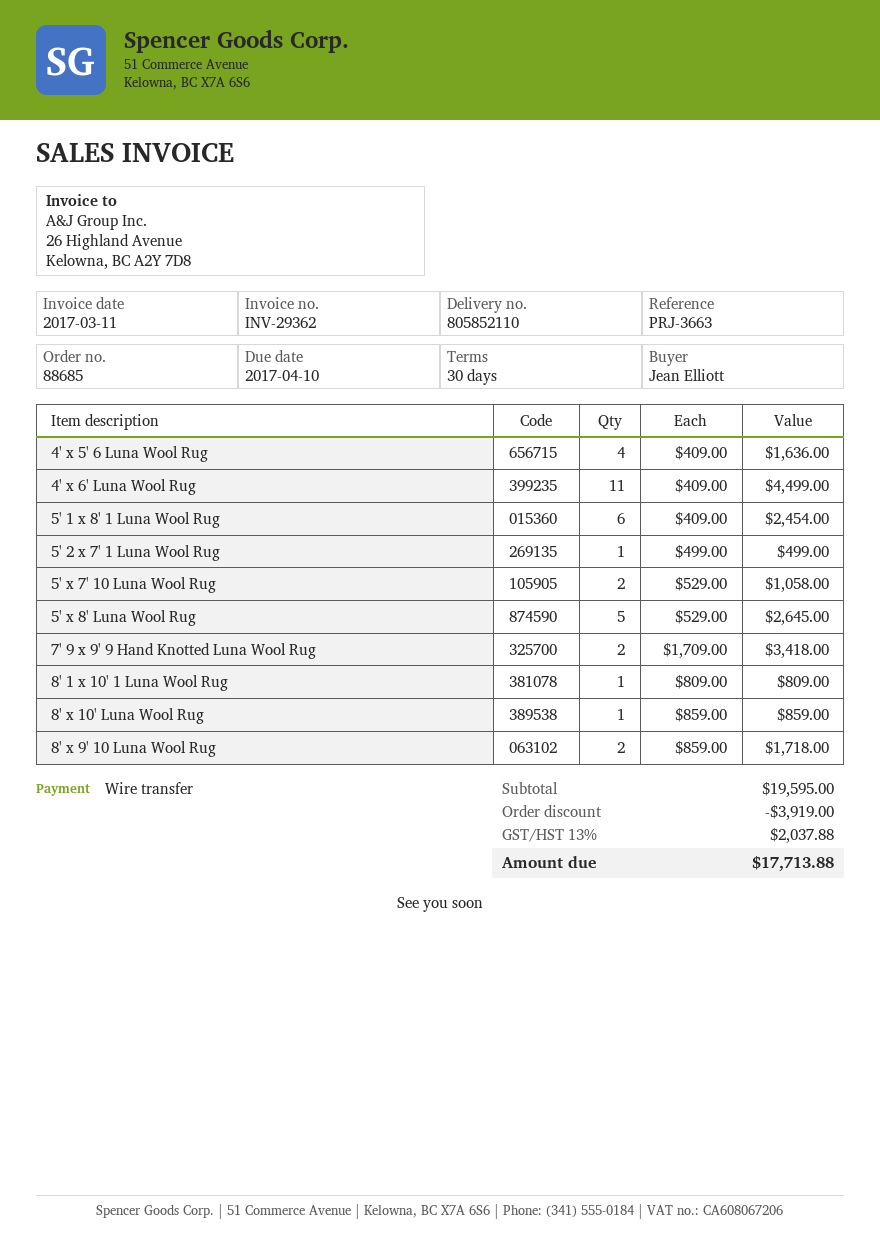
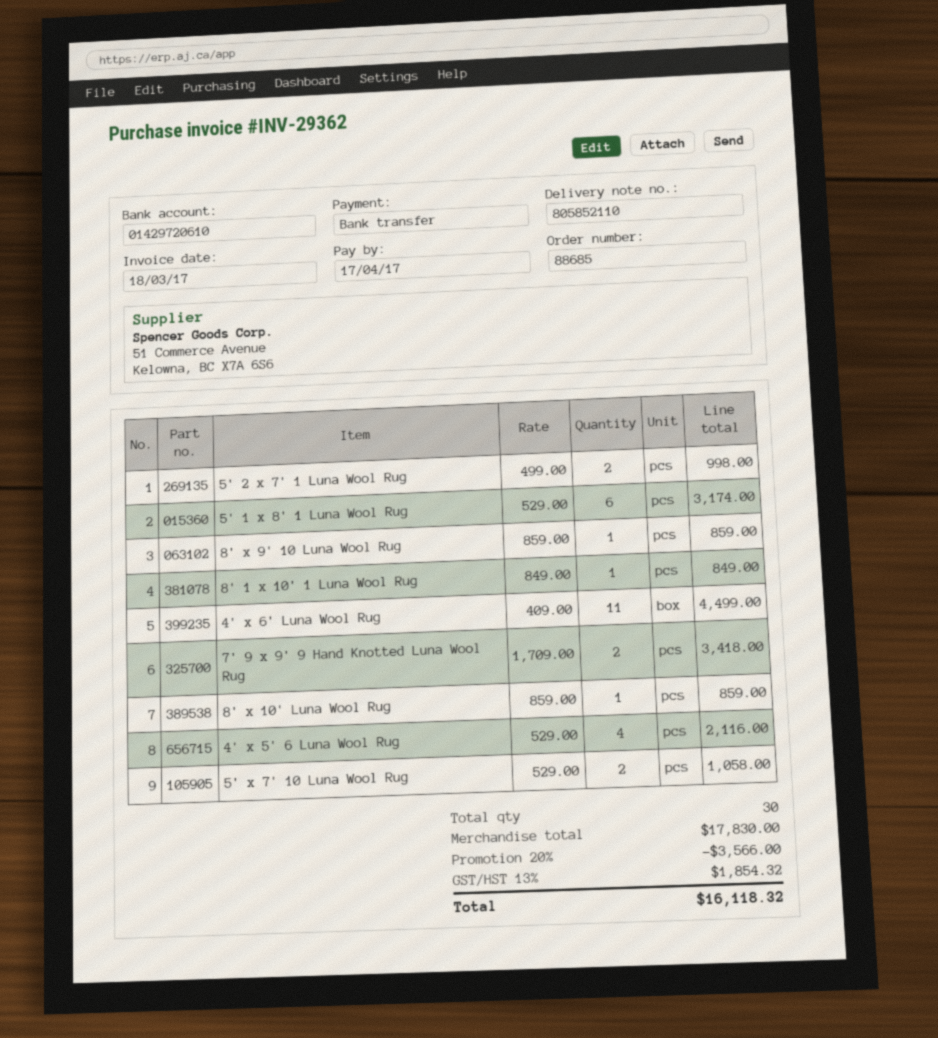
invoice date: 2017-03-11 -> 2017-03-18
due date: 2017-04-10 -> 2017-04-17
4' x 5' 6 Luna Wool Rug: 4 x 409.00 = 1636.00 -> 4 x 529.00 = 2116.00
5' 1 x 8' 1 Luna Wool Rug: 6 x 409.00 = 2454.00 -> 6 x 529.00 = 3174.00
5' 2 x 7' 1 Luna Wool Rug: 1 x 499.00 = 499.00 -> 2 x 499.00 = 998.00
5' x 8' Luna Wool Rug: 5 x 529.00 = 2645.00 -> none
8' 1 x 10' 1 Luna Wool Rug: 1 x 809.00 = 809.00 -> 1 x 849.00 = 849.00
8' x 9' 10 Luna Wool Rug: 2 x 859.00 = 1718.00 -> 1 x 859.00 = 859.00
subtotal: 19595.00 -> 17830.00
discount: 3919.00 -> 3566.00
tax: 13% = 2037.88 -> 13% = 1854.32
total: 17713.88 -> 16118.32

